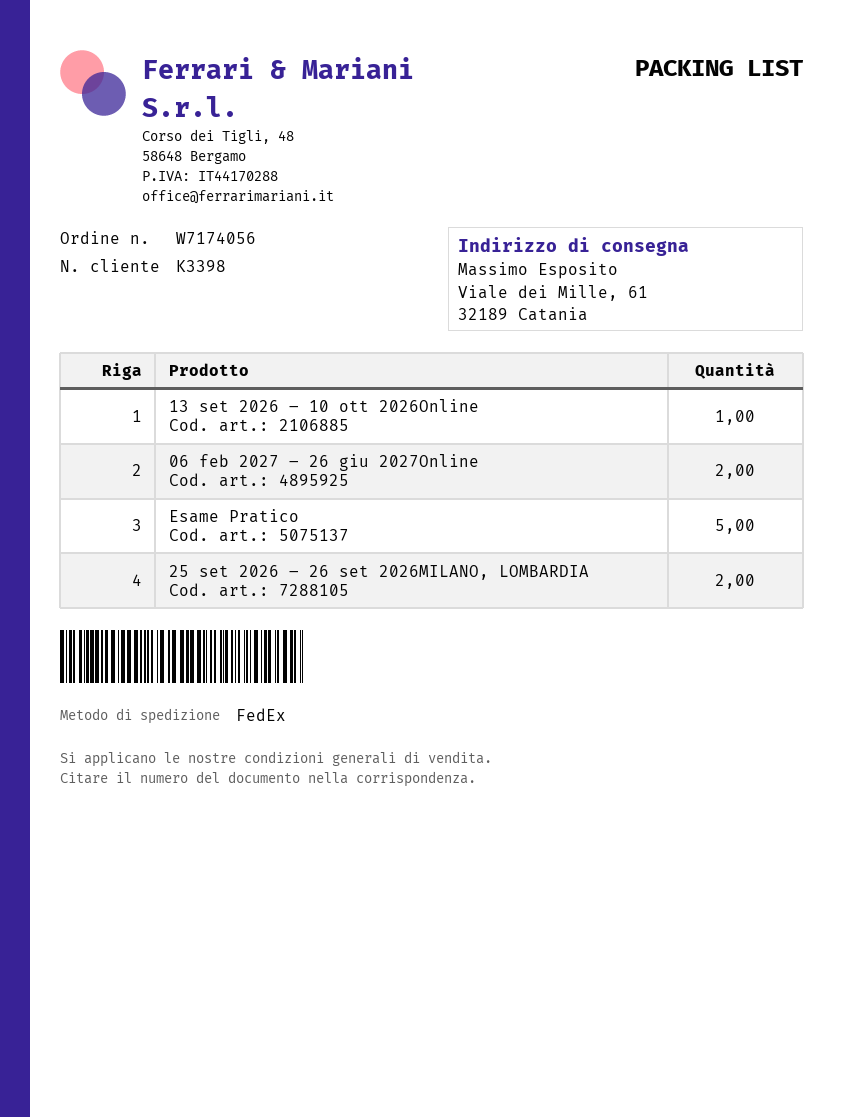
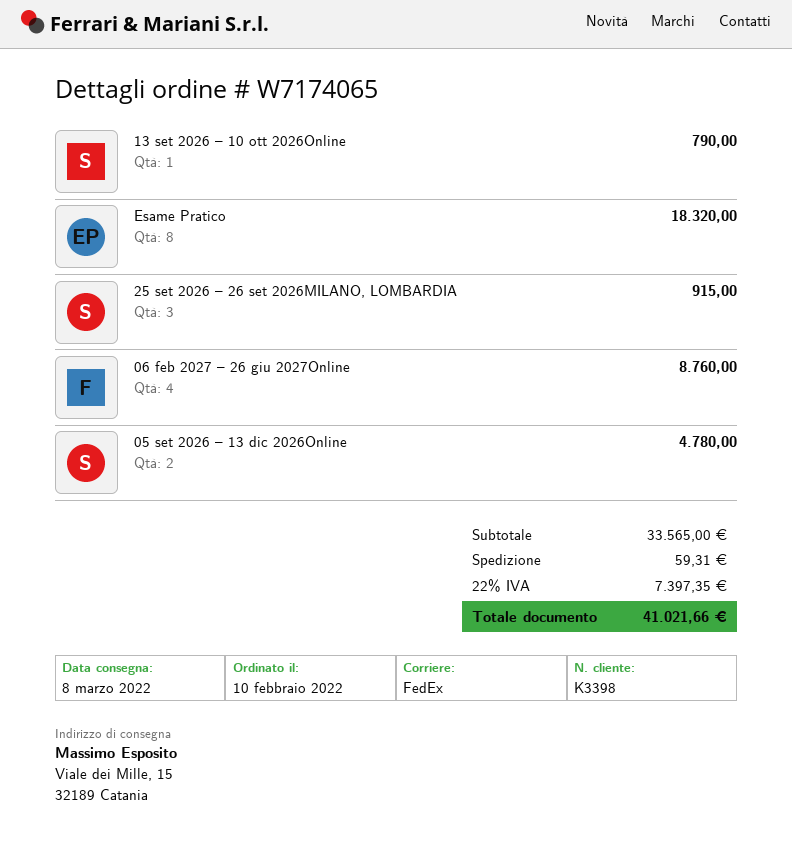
order number: W7174056 -> W7174065
ship to: Viale dei Mille, 61, 32189 Catania -> Viale dei Mille, 15, 32189 Catania
06 feb 2027 – 26 giu 2027Online: 2 -> 4
Esame Pratico: 5 -> 8
25 set 2026 – 26 set 2026MILANO, LOMBARDIA: 2 -> 3
05 set 2026 – 13 dic 2026Online: none -> 2

